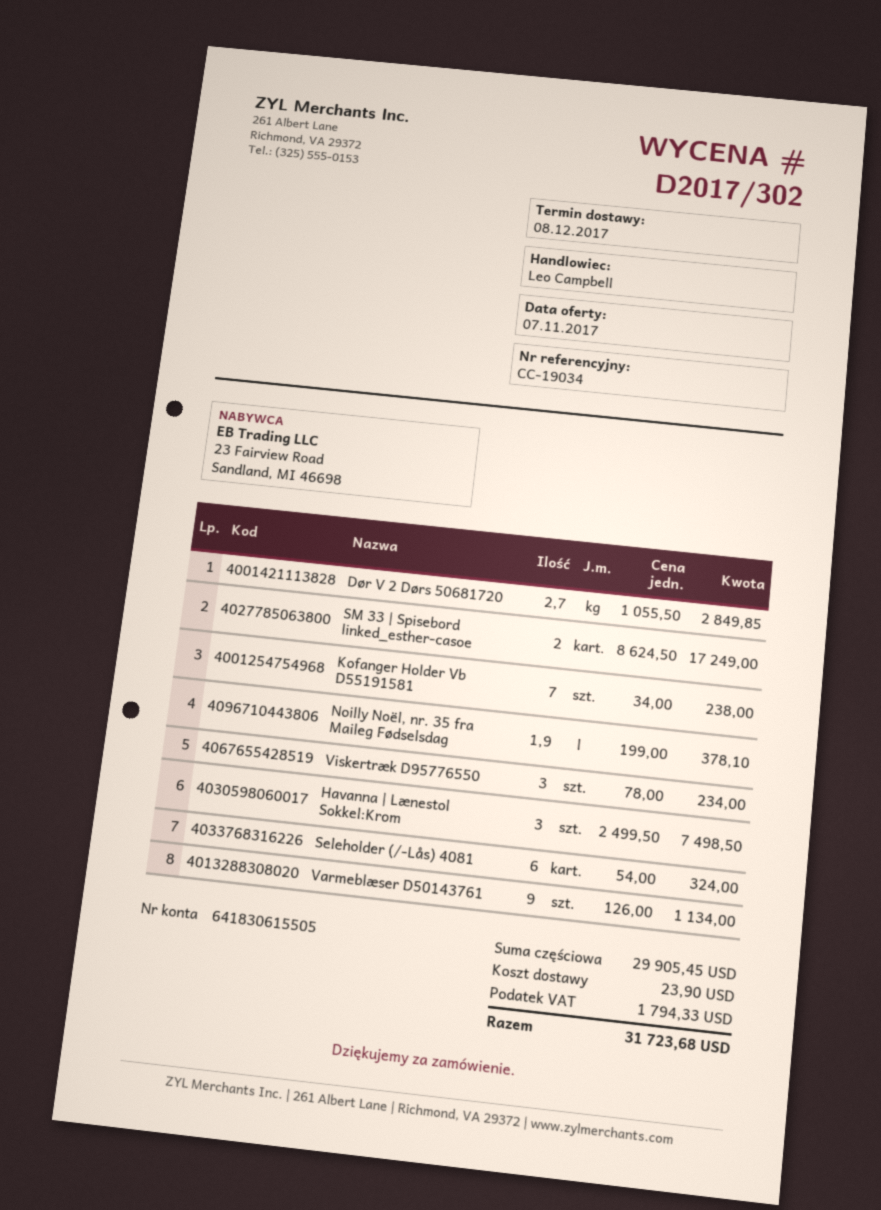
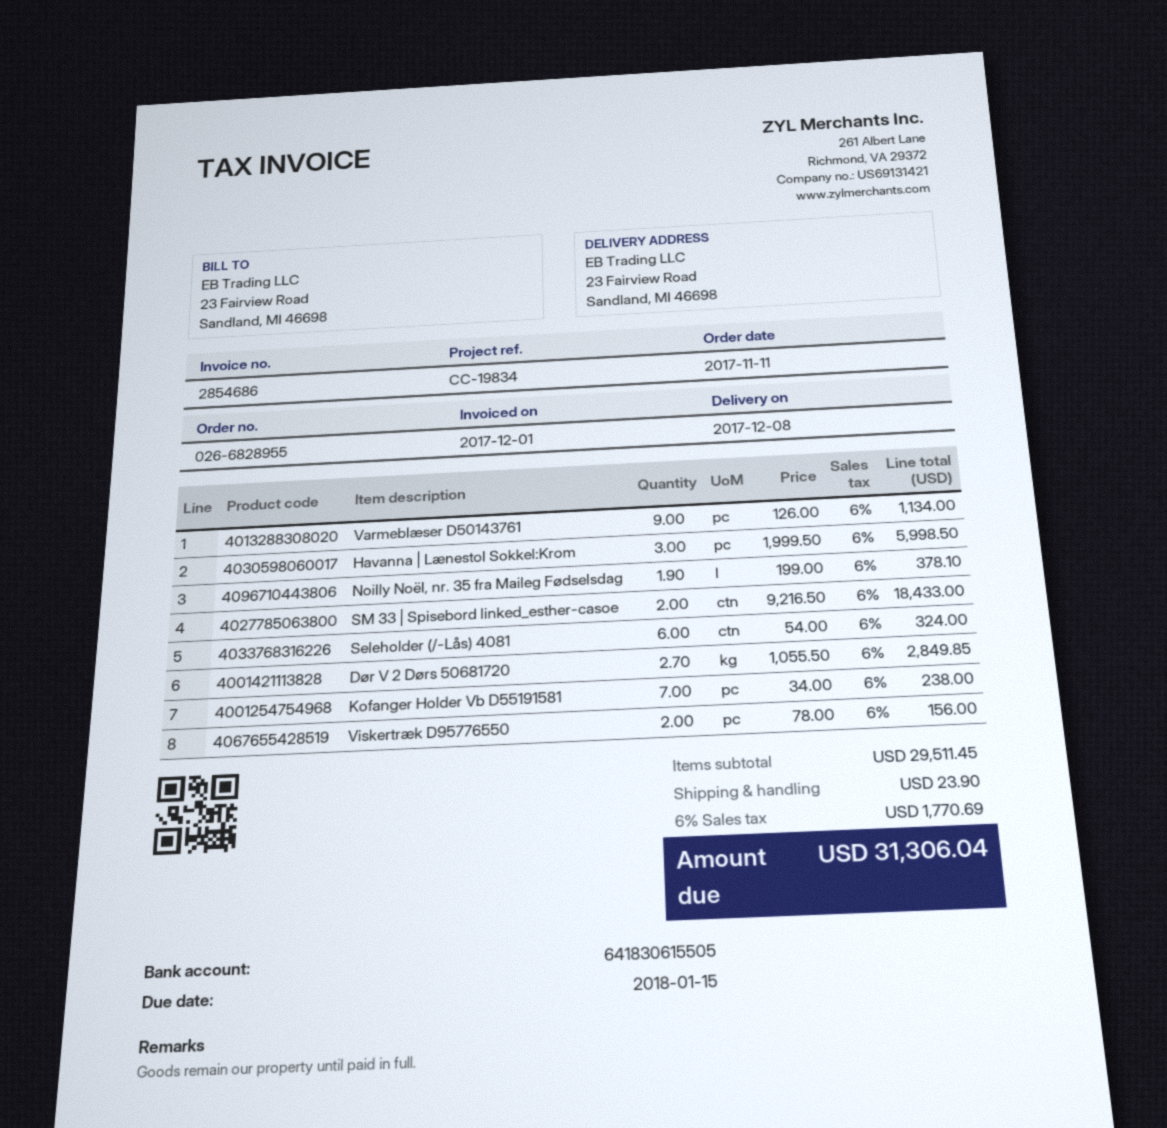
reference: CC-19034 -> CC-19834
SM 33 | Spisebord linked_esther-casoe: 2 x 8624.50 = 17249.00 -> 2 x 9216.50 = 18433.00
Viskertræk D95776550: 3 x 78.00 = 234.00 -> 2 x 78.00 = 156.00
Havanna | Lænestol Sokkel:Krom: 3 x 2499.50 = 7498.50 -> 3 x 1999.50 = 5998.50
subtotal: 29905.45 -> 29511.45
tax: 1794.33 -> 1770.69
total: 31723.68 -> 31306.04

